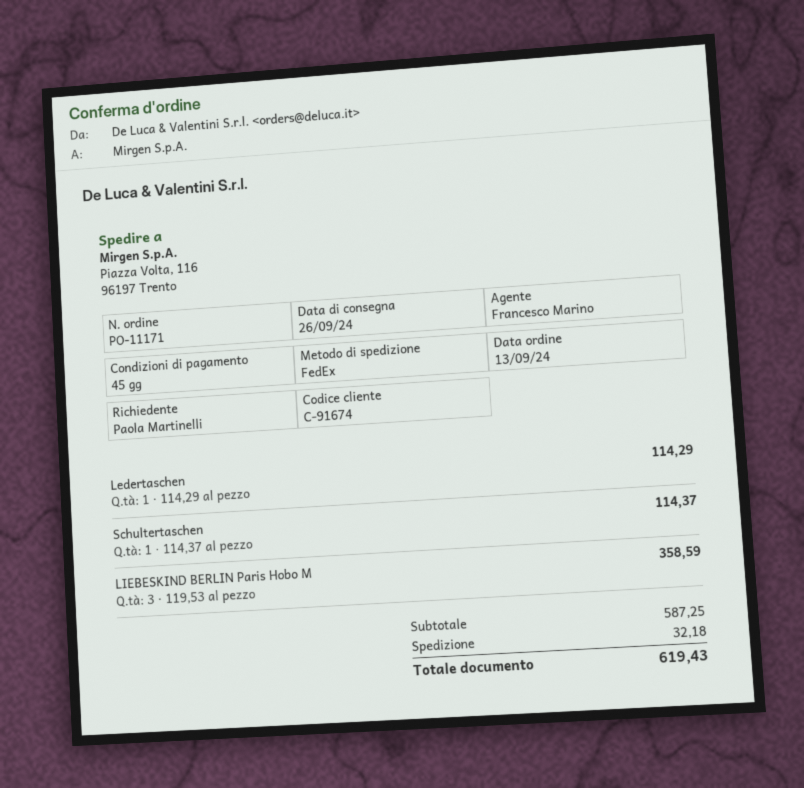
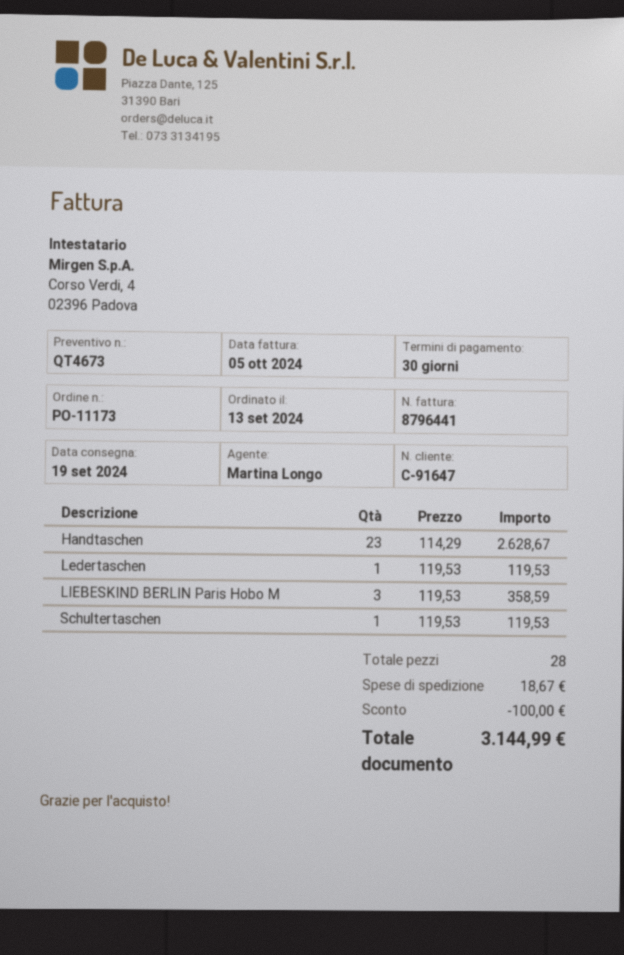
order number: PO-11171 -> PO-11173
delivery date: 2024-09-26 -> 2024-09-19
payment terms: 45 days -> 30 days
customer number: C-91674 -> C-91647
sales rep: Francesco Marino -> Martina Longo
Ledertaschen: 1 x 114.29 = 114.29 -> 1 x 119.53 = 119.53
Schultertaschen: 1 x 114.37 = 114.37 -> 1 x 119.53 = 119.53
Handtaschen: none -> 23 x 114.29 = 2628.67
discount: none -> 100.00
shipping: 32.18 -> 18.67
total: 619.43 -> 3144.99

